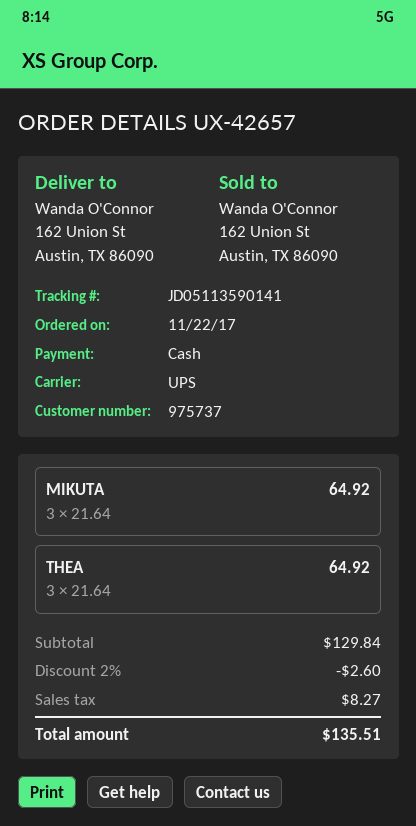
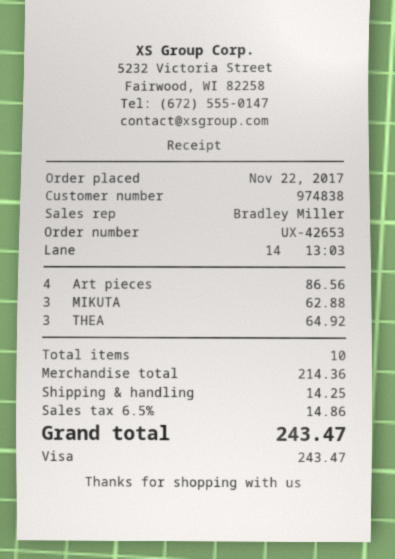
order number: UX-42657 -> UX-42653
customer number: 975737 -> 974838
payment method: cash -> Visa
MIKUTA: 3 for 64.92 -> 3 for 62.88
Art pieces: none -> 4 for 86.56
subtotal: 129.84 -> 214.36
discount: 2% = 2.60 -> none
shipping: none -> 14.25
tax: 8.27 -> 14.86
total: 135.51 -> 243.47

